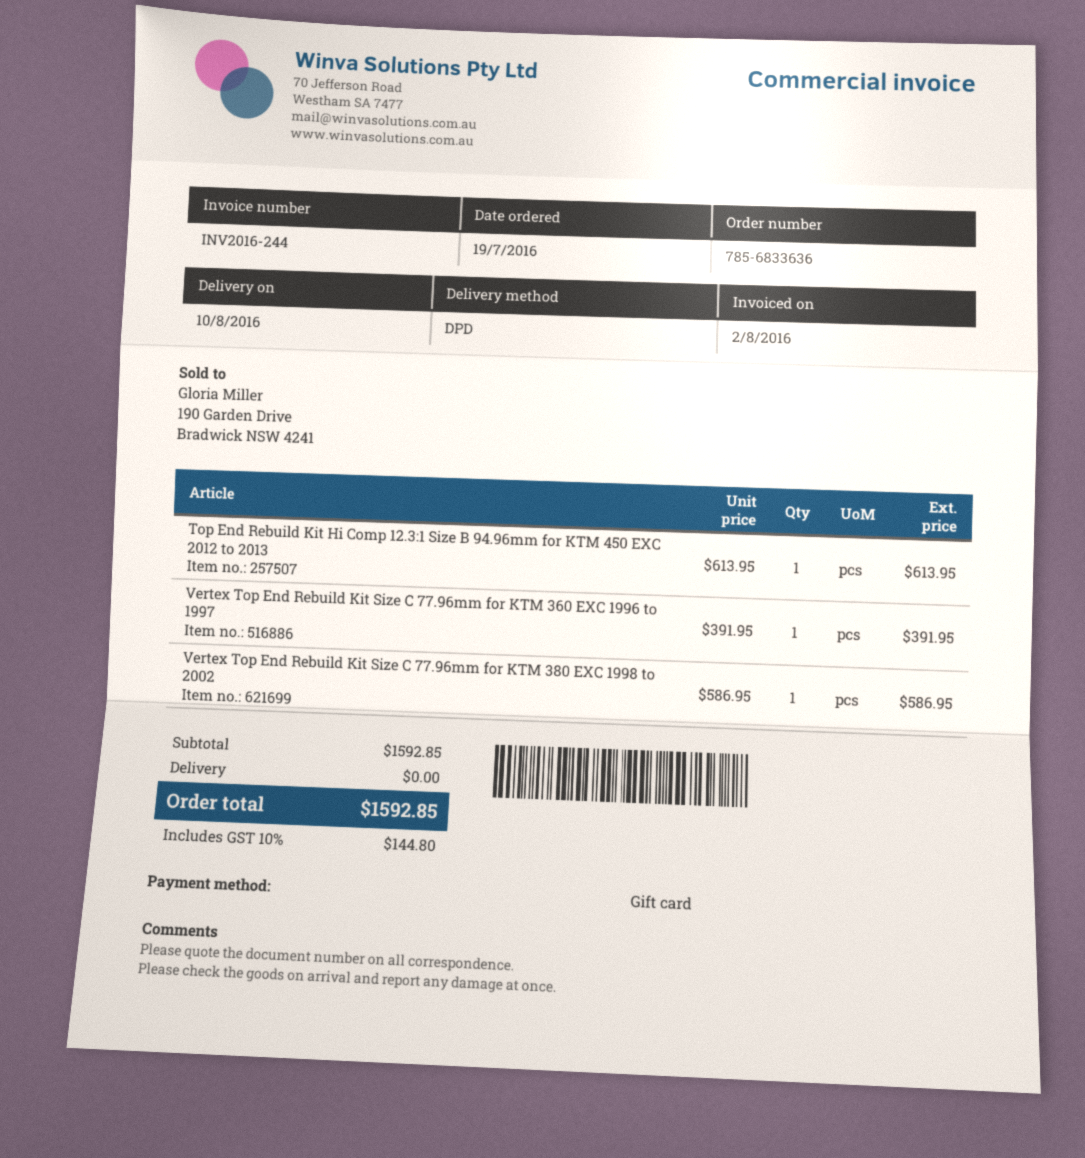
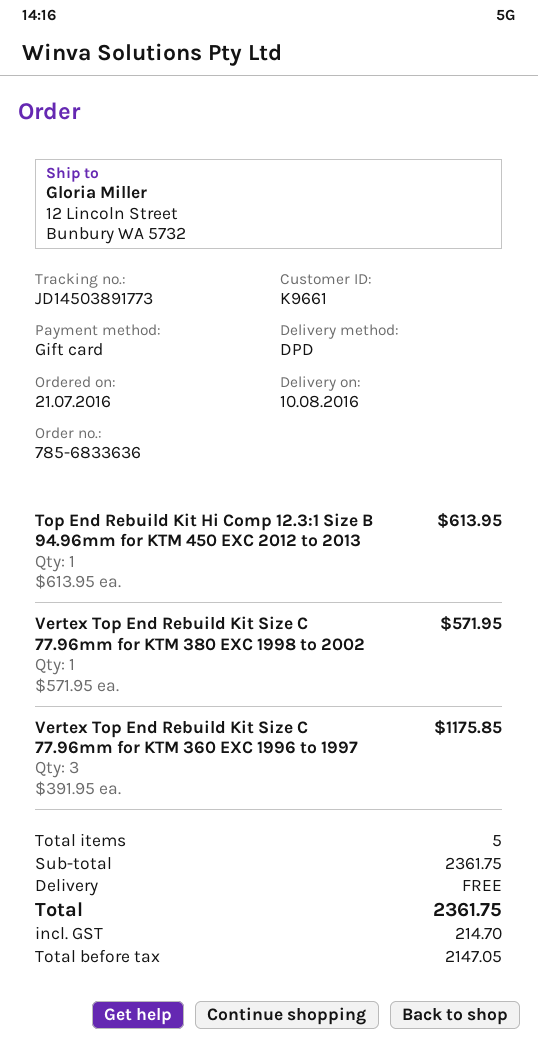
order date: 2016-07-19 -> 2016-07-21
Vertex Top End Rebuild Kit Size C 77.96mm for KTM 360 EXC 1996 to 1997: 1 x 391.95 = 391.95 -> 3 x 391.95 = 1175.85
Vertex Top End Rebuild Kit Size C 77.96mm for KTM 380 EXC 1998 to 2002: 1 x 586.95 = 586.95 -> 1 x 571.95 = 571.95
subtotal: 1592.85 -> 2361.75
tax: 144.80 -> 214.70
total: 1592.85 -> 2361.75

